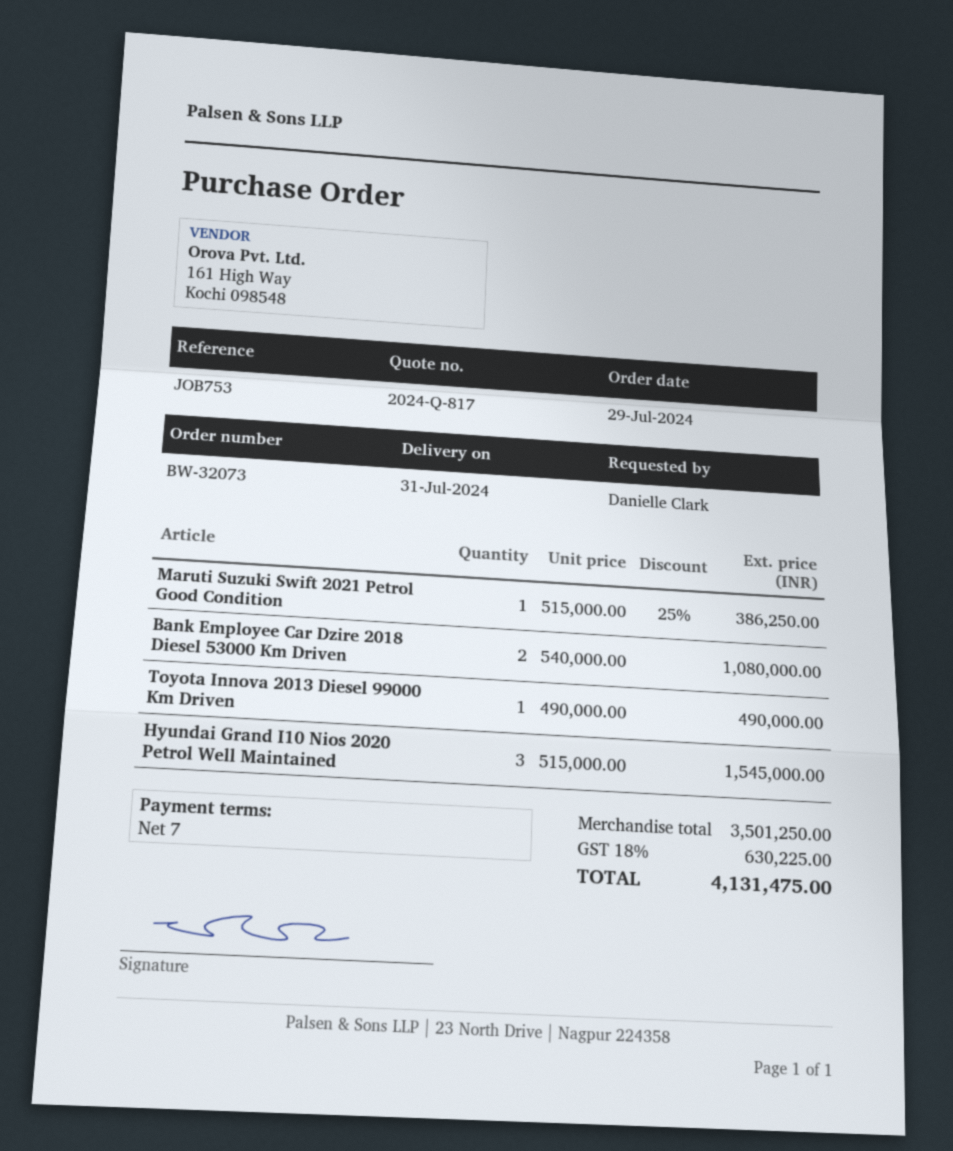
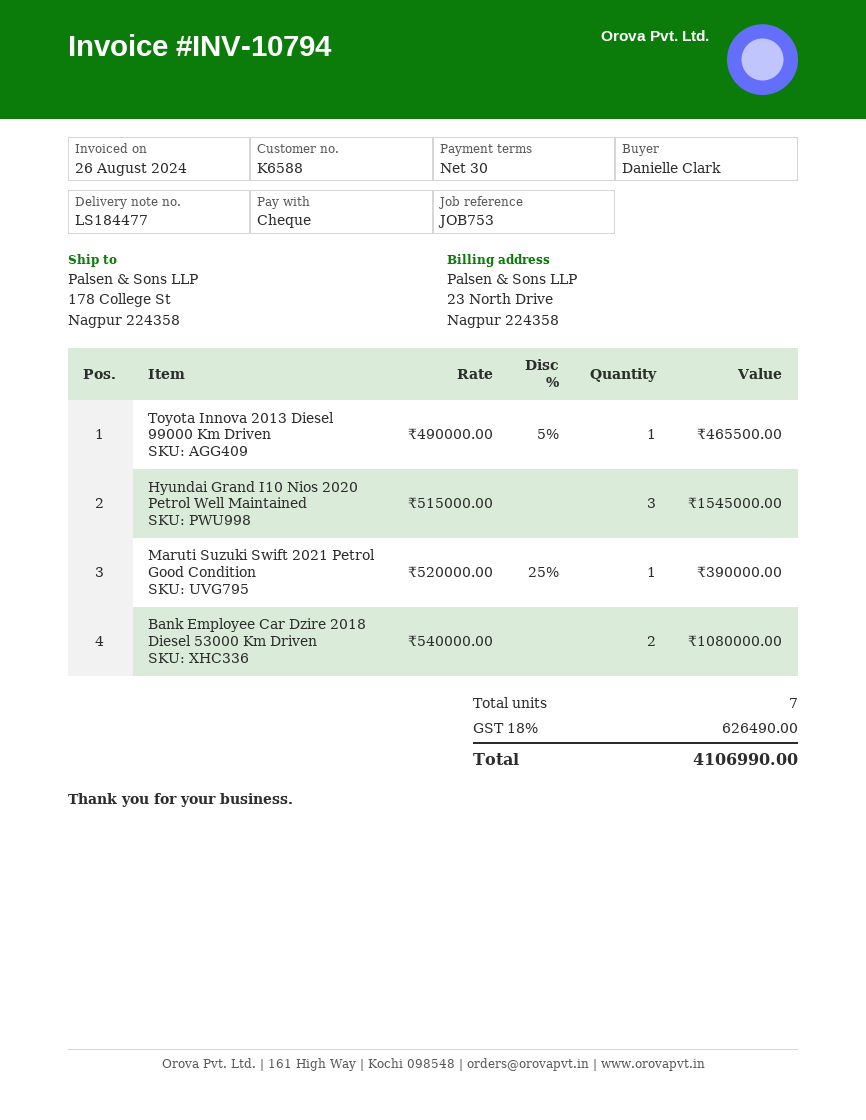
payment terms: 7 days -> 30 days
Maruti Suzuki Swift 2021 Petrol Good Condition: 1 x 515000.00 - 25% = 386250.00 -> 1 x 520000.00 - 25% = 390000.00
Toyota Innova 2013 Diesel 99000 Km Driven: 1 x 490000.00 = 490000.00 -> 1 x 490000.00 - 5% = 465500.00
tax: 18% = 630225.00 -> 18% = 626490.00
total: 4131475.00 -> 4106990.00

